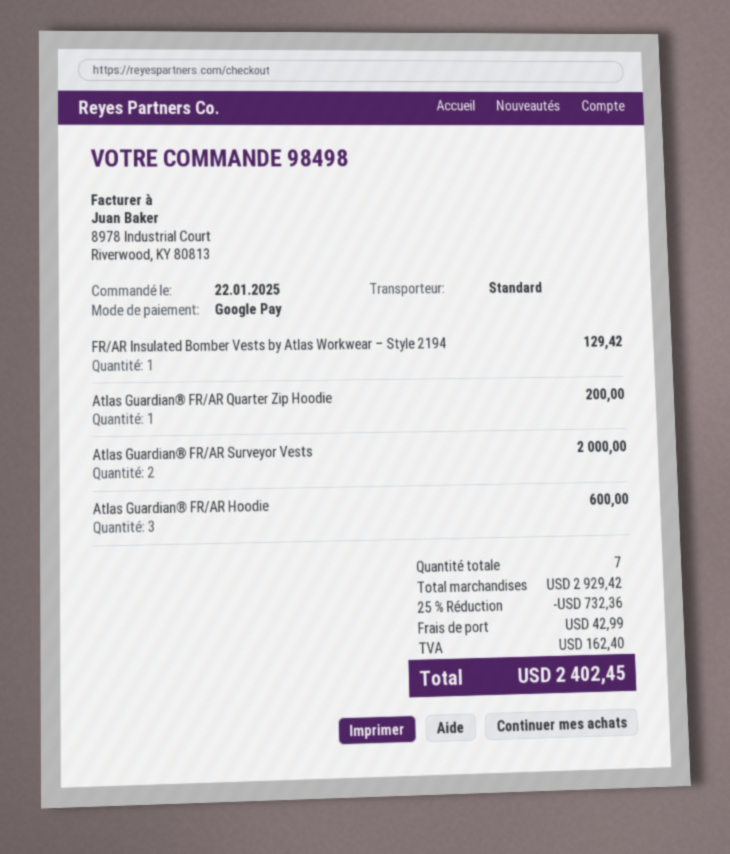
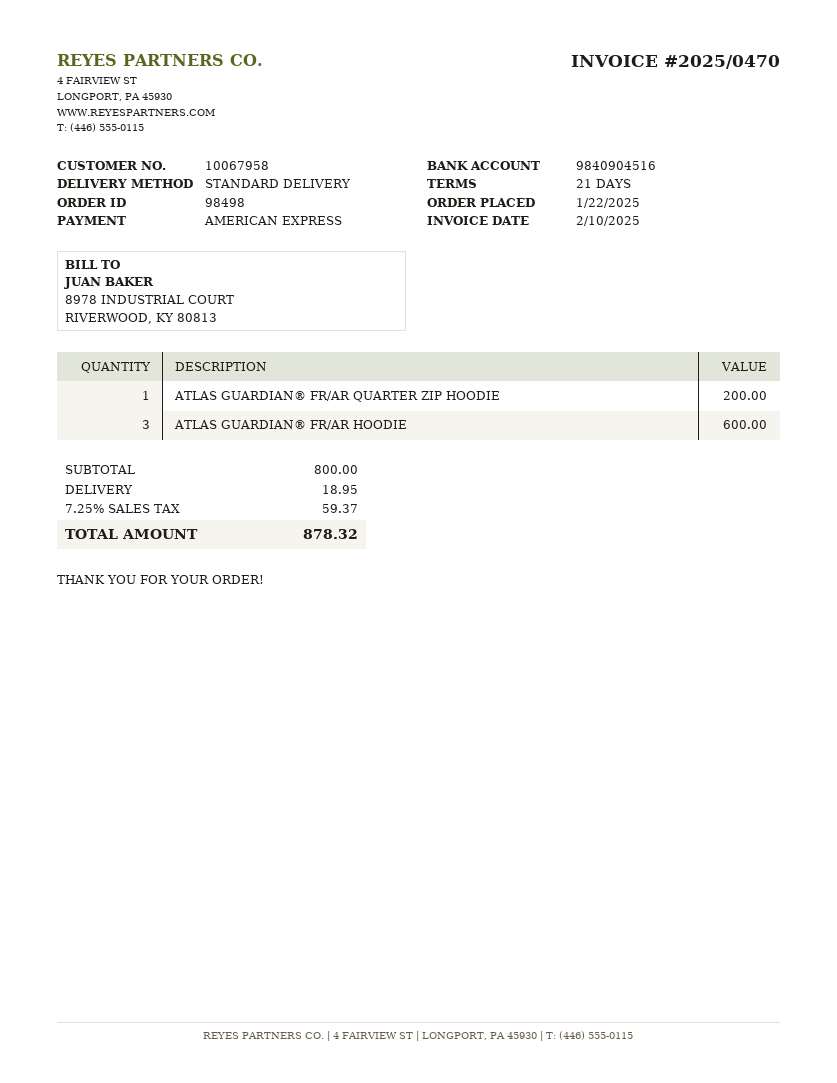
payment method: Google Pay -> American Express
FR/AR Insulated Bomber Vests by Atlas Workwear – Style 2194: 1 for 129.42 -> none
Atlas Guardian® FR/AR Surveyor Vests: 2 for 2000.00 -> none
subtotal: 2929.42 -> 800.00
discount: 25% = 732.36 -> none
shipping: 42.99 -> 18.95
tax: 162.40 -> 59.37
total: 2402.45 -> 878.32

